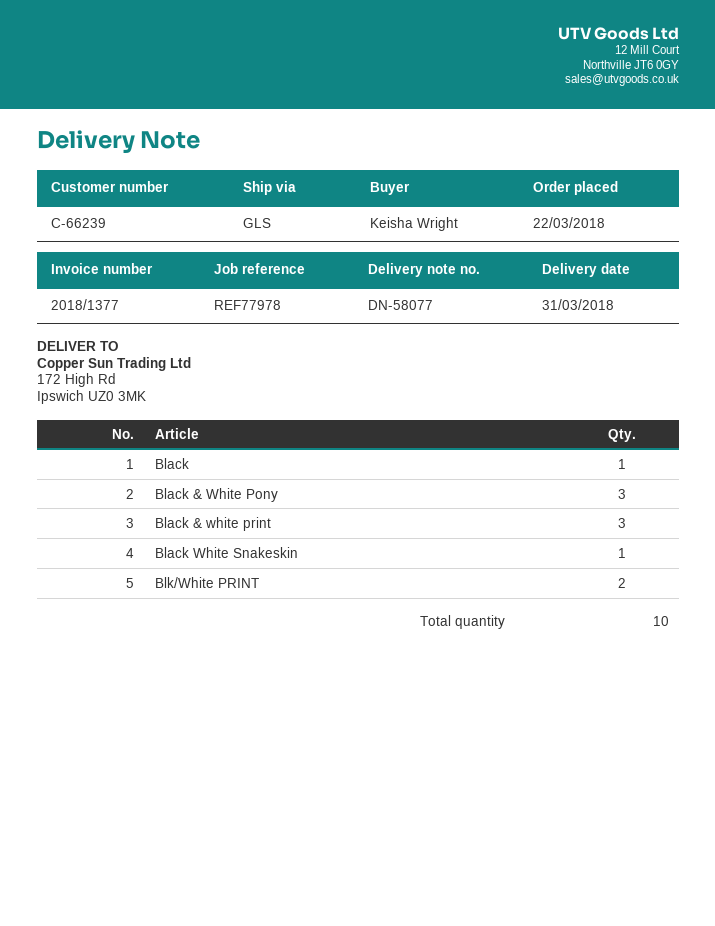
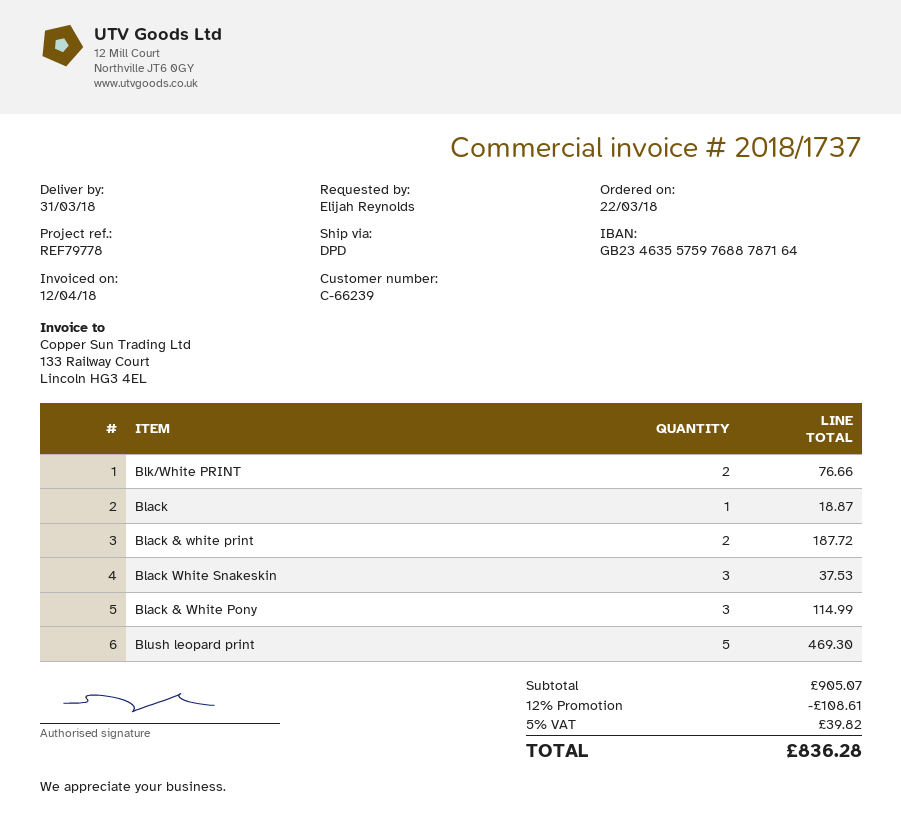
invoice number: 2018/1377 -> 2018/1737
reference: REF77978 -> REF79778
ordered by: Keisha Wright -> Elijah Reynolds
shipping method: GLS -> DPD
Black & white print: 3 -> 2
Black White Snakeskin: 1 -> 3
Blush leopard print: none -> 5

